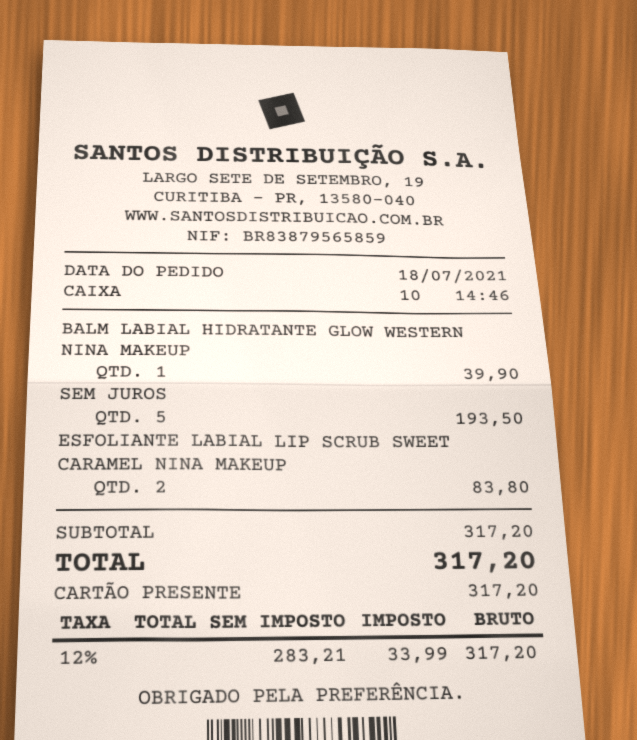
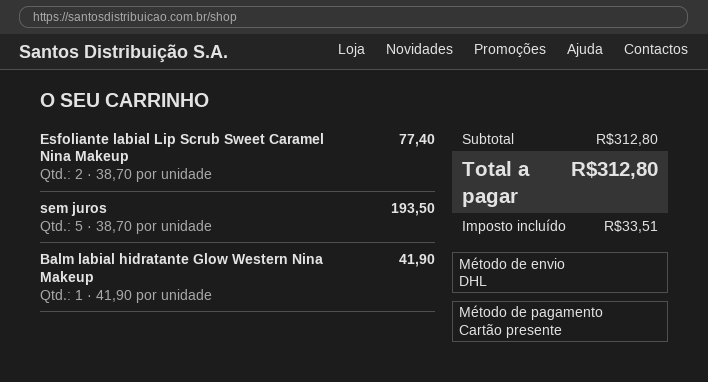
BALM LABIAL HIDRATANTE GLOW WESTERN NINA MAKEUP: 1 for 39.90 -> 1 for 41.90
ESFOLIANTE LABIAL LIP SCRUB SWEET CARAMEL NINA MAKEUP: 2 for 83.80 -> 2 for 77.40
subtotal: 317.20 -> 312.80
tax: 33.99 -> 33.51
total: 317.20 -> 312.80

